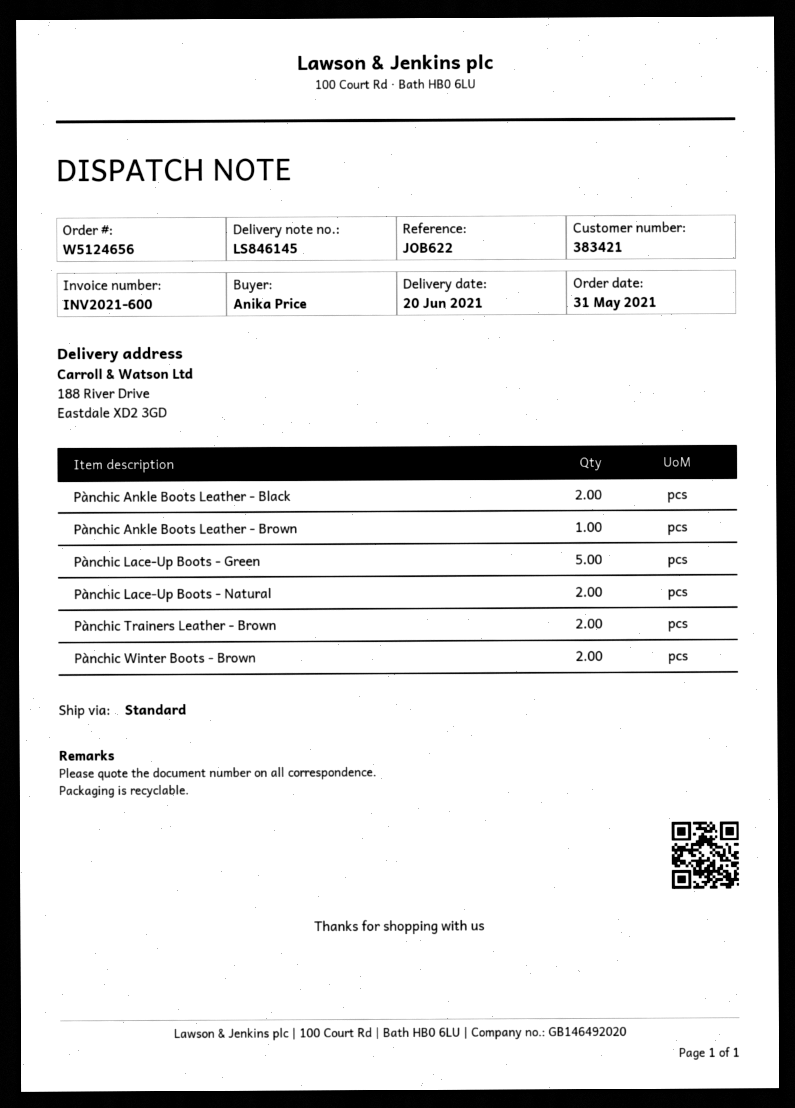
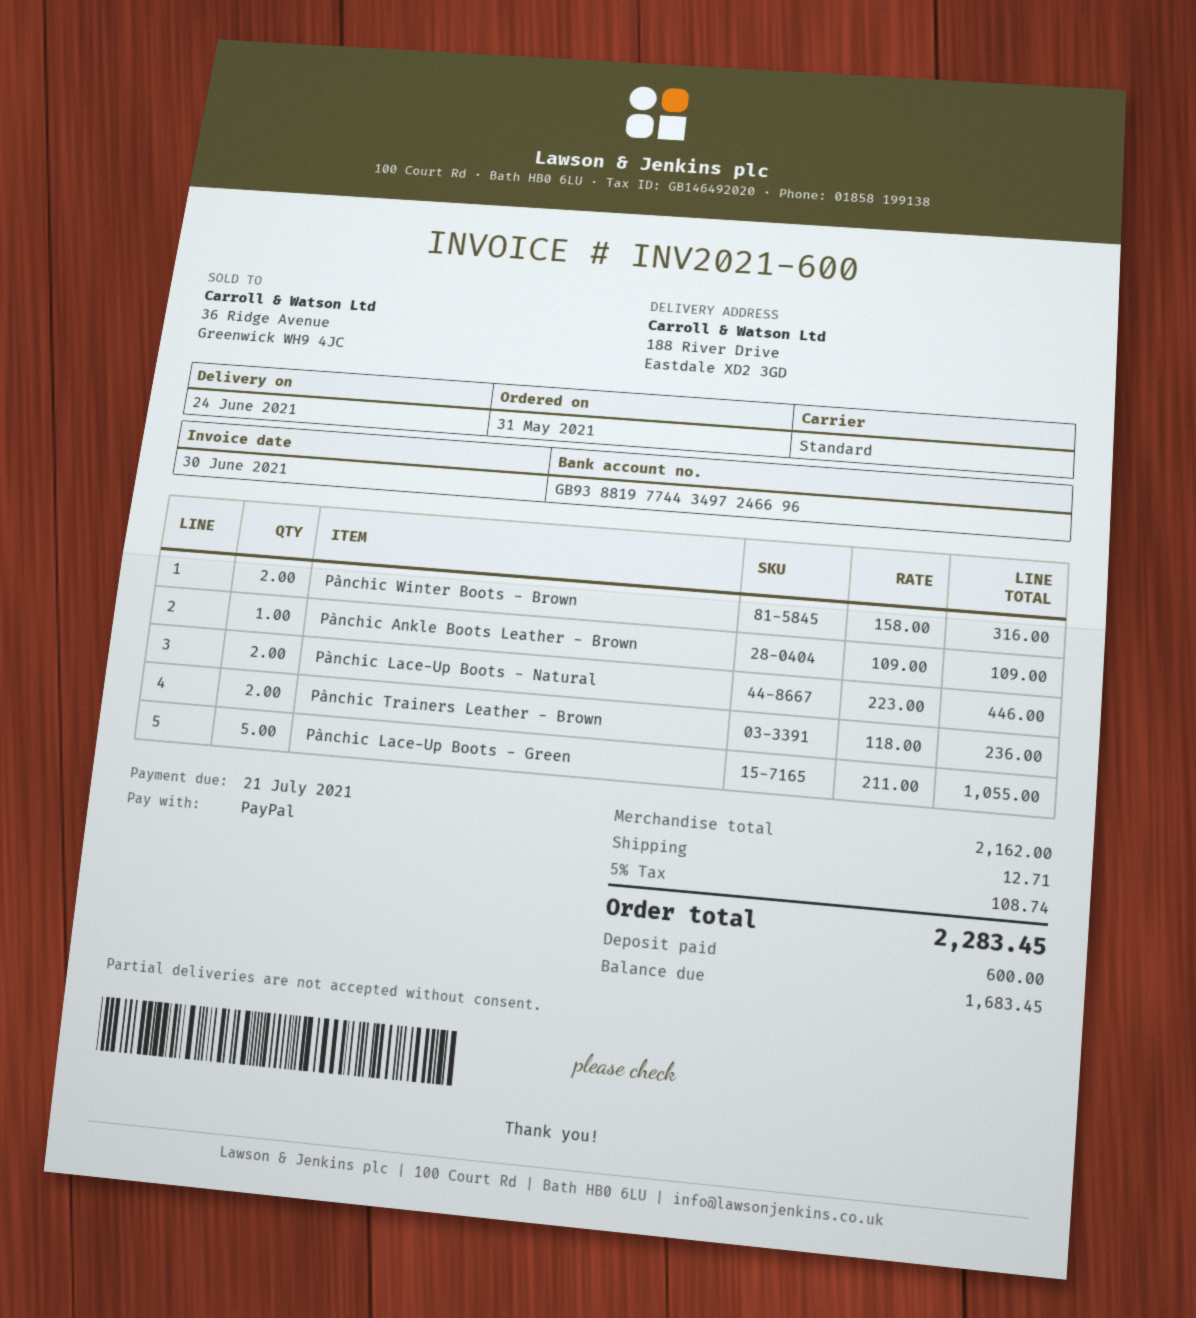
delivery date: 2021-06-20 -> 2021-06-24
Pànchic Ankle Boots Leather - Black: 2 -> none

